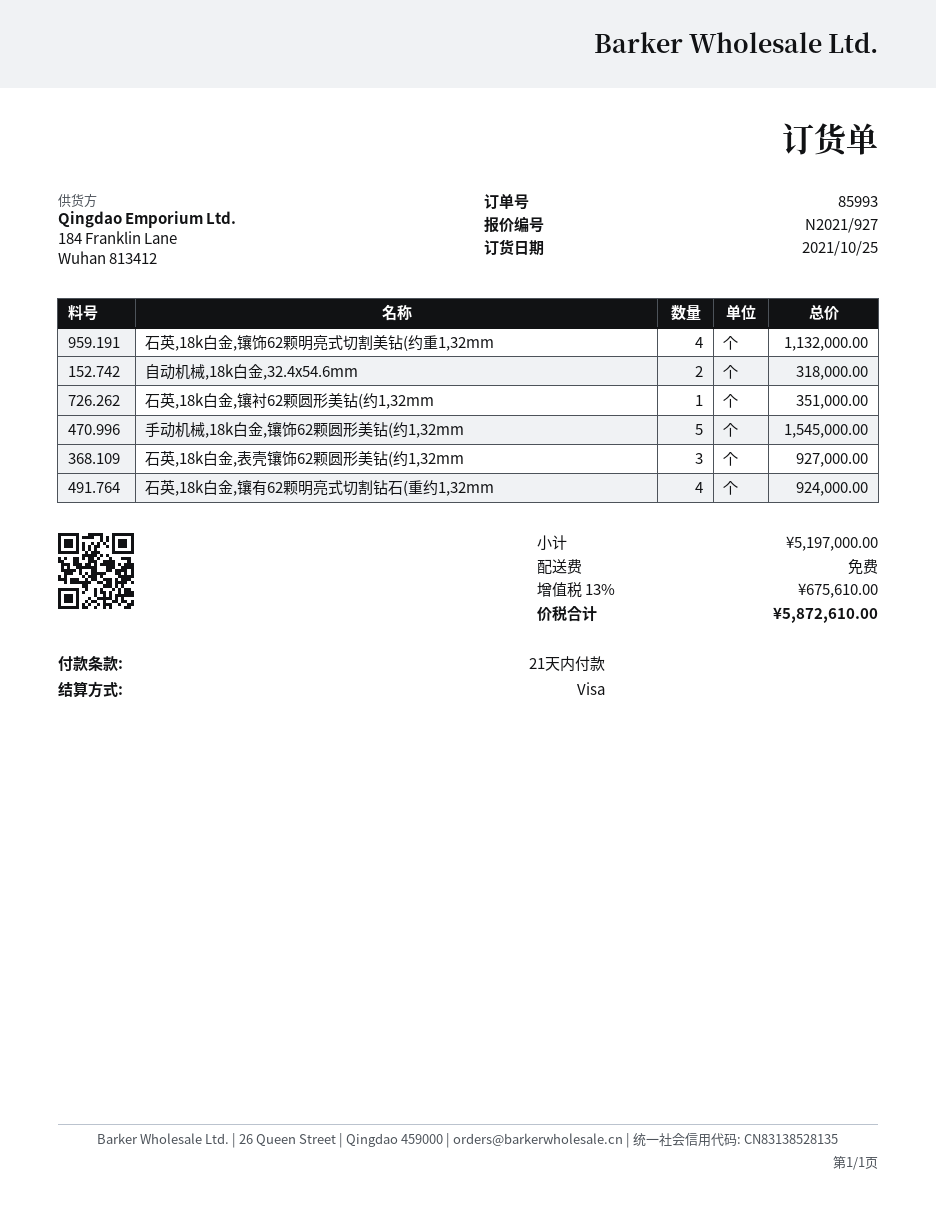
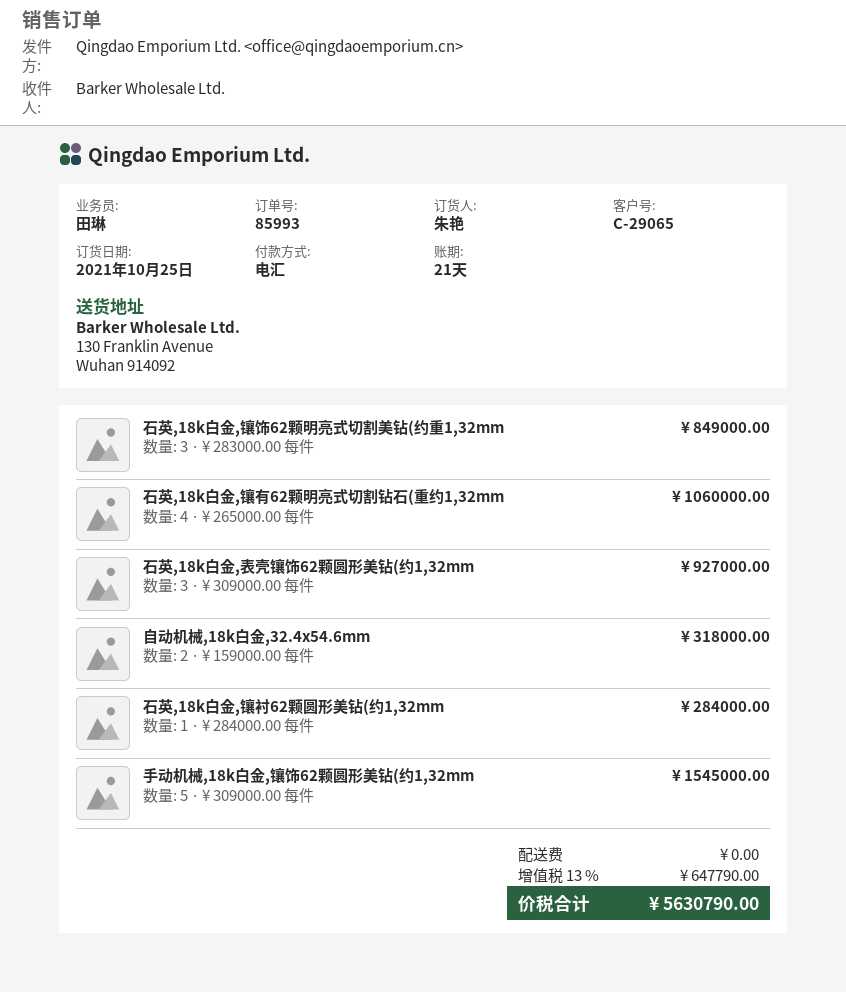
payment method: Visa -> bank transfer
石英,18k白金,镶饰62颗明亮式切割美钻(约重1,32mm: 4 for 1132000.00 -> 3 for 849000.00
石英,18k白金,镶衬62颗圆形美钻(约1,32mm: 1 for 351000.00 -> 1 for 284000.00
石英,18k白金,镶有62颗明亮式切割钻石(重约1,32mm: 4 for 924000.00 -> 4 for 1060000.00
tax: 13% = 675610.00 -> 13% = 647790.00
total: 5872610.00 -> 5630790.00

